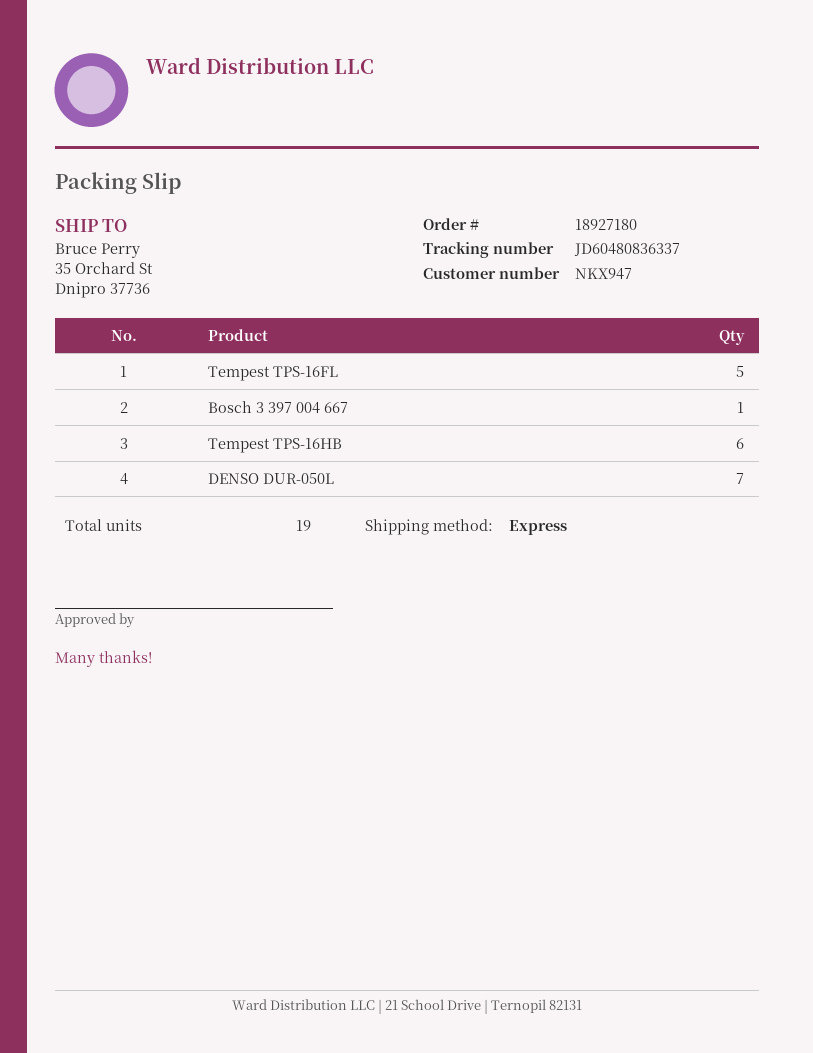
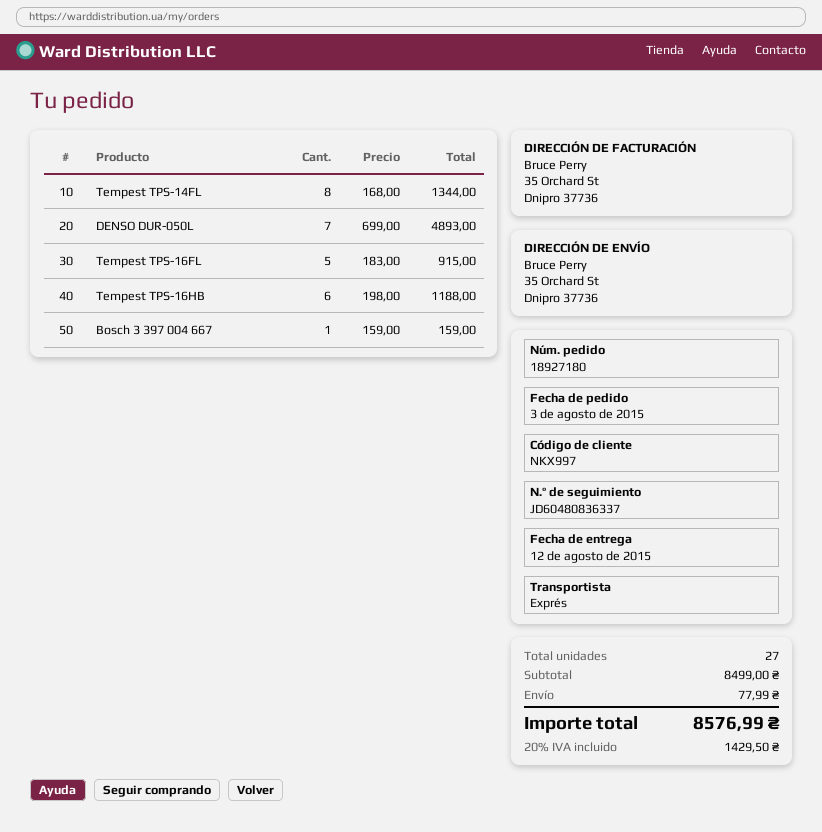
customer number: NKX947 -> NKX997
Tempest TPS-14FL: none -> 8
total quantity: 19 -> 27

